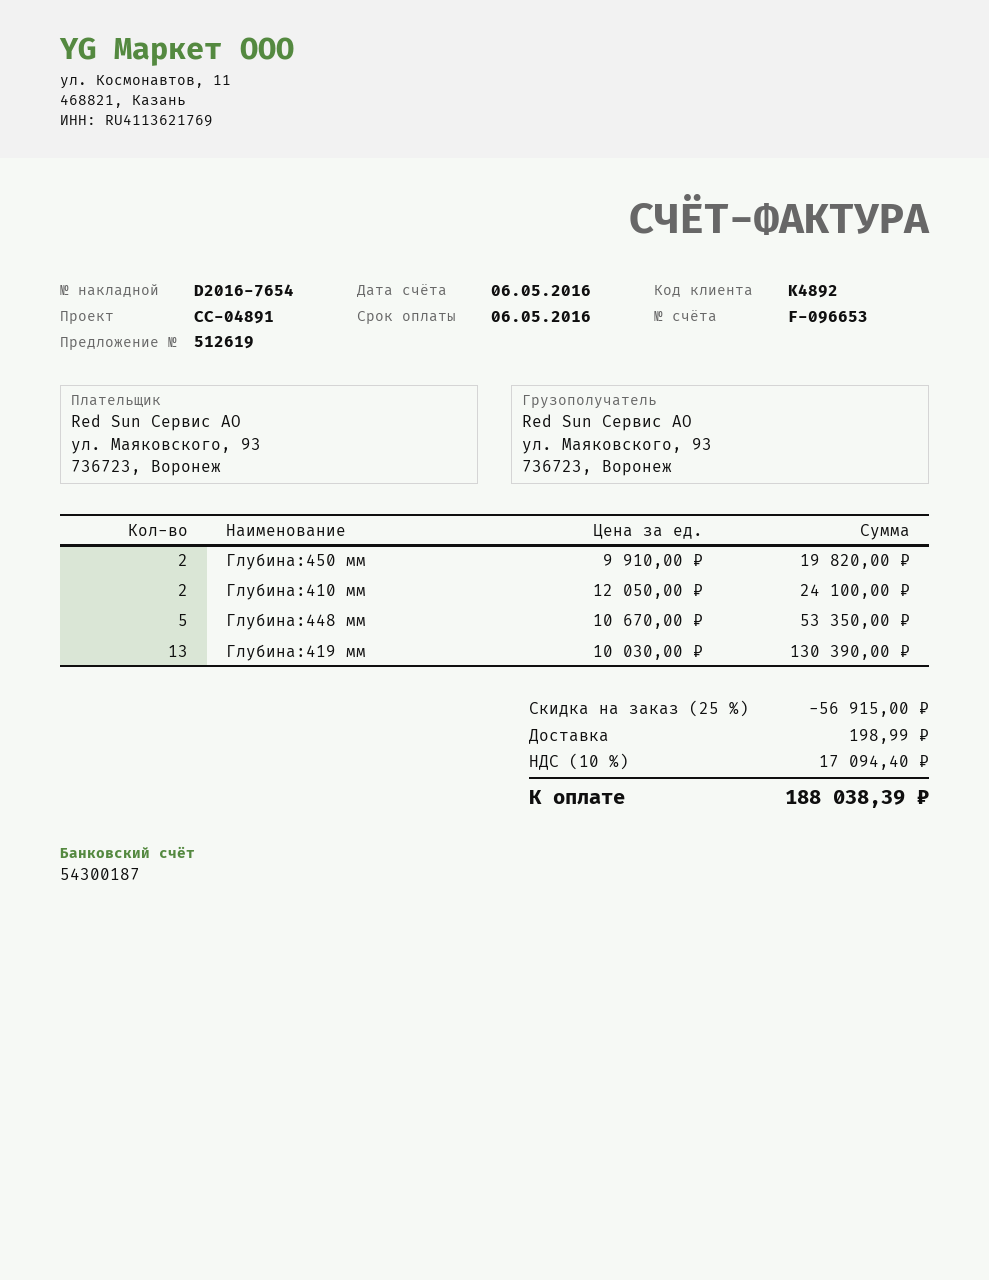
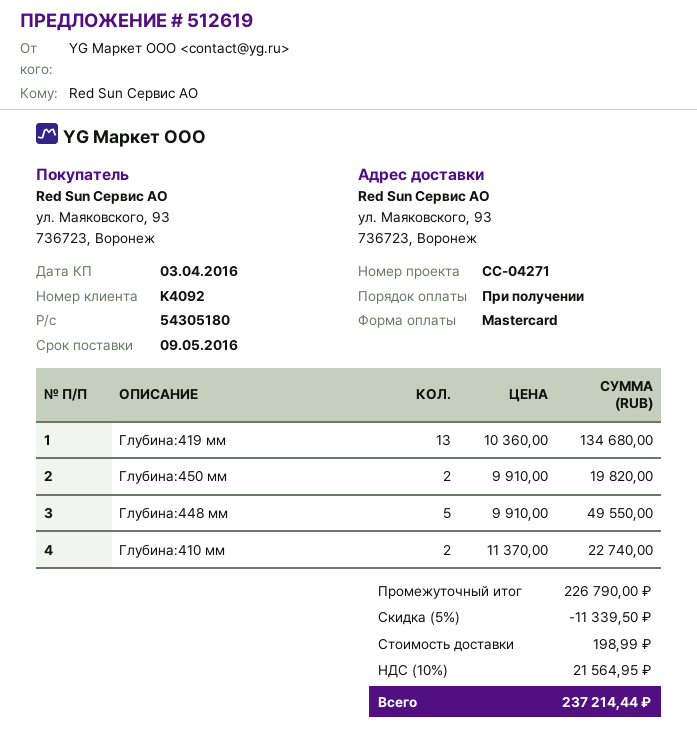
customer number: K4892 -> K4092
reference: CC-04891 -> CC-04271
bank account: 54300187 -> 54305180
Глубина:410 мм: 2 x 12050.00 = 24100.00 -> 2 x 11370.00 = 22740.00
Глубина:448 мм: 5 x 10670.00 = 53350.00 -> 5 x 9910.00 = 49550.00
Глубина:419 мм: 13 x 10030.00 = 130390.00 -> 13 x 10360.00 = 134680.00
discount: 25% = 56915.00 -> 5% = 11339.50
tax: 10% = 17094.40 -> 10% = 21564.95
total: 188038.39 -> 237214.44

